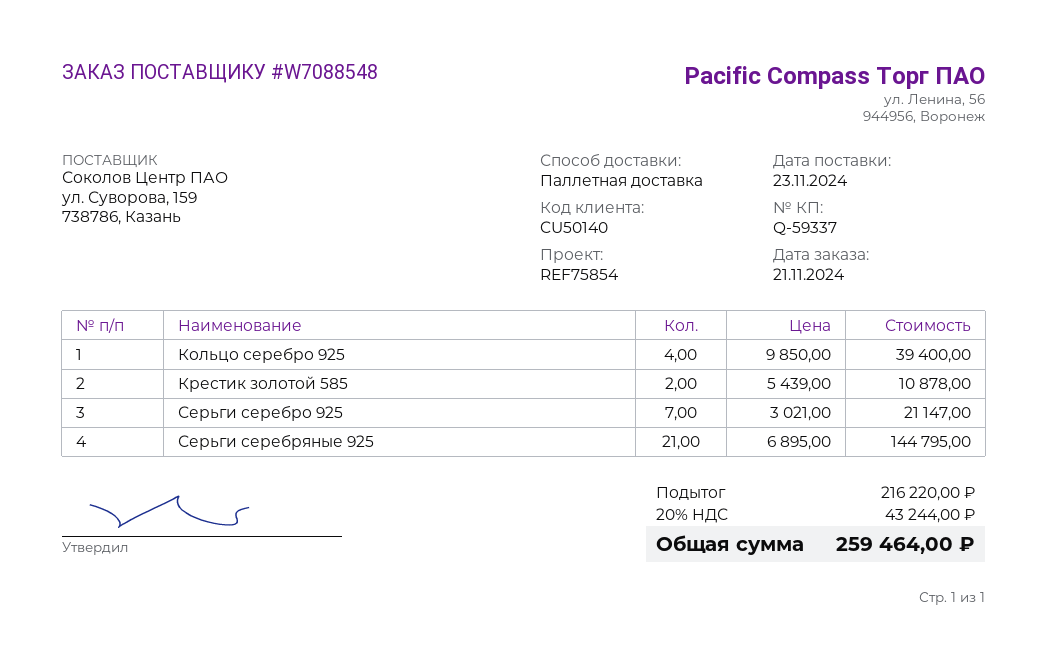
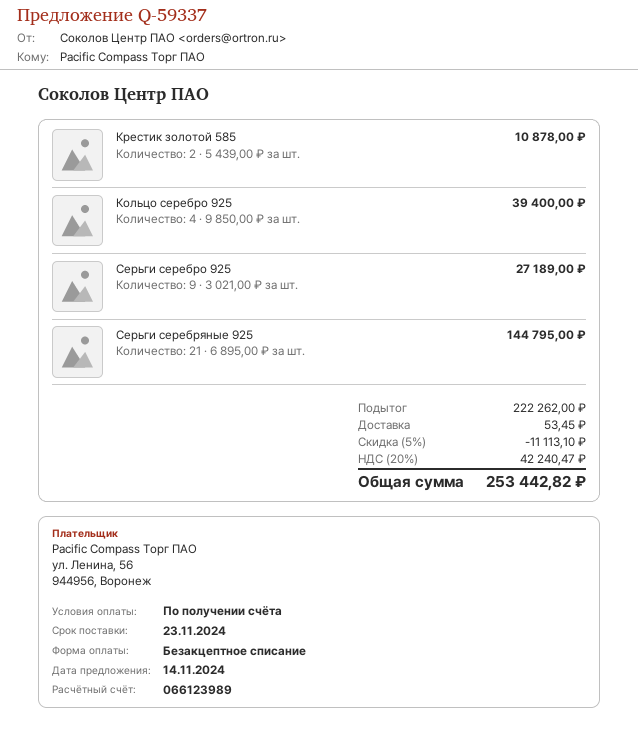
Серьги серебро 925: 7 x 3021.00 = 21147.00 -> 9 x 3021.00 = 27189.00
subtotal: 216220.00 -> 222262.00
discount: none -> 5% = 11113.10
shipping: none -> 53.45
tax: 20% = 43244.00 -> 20% = 42240.47
total: 259464.00 -> 253442.82

